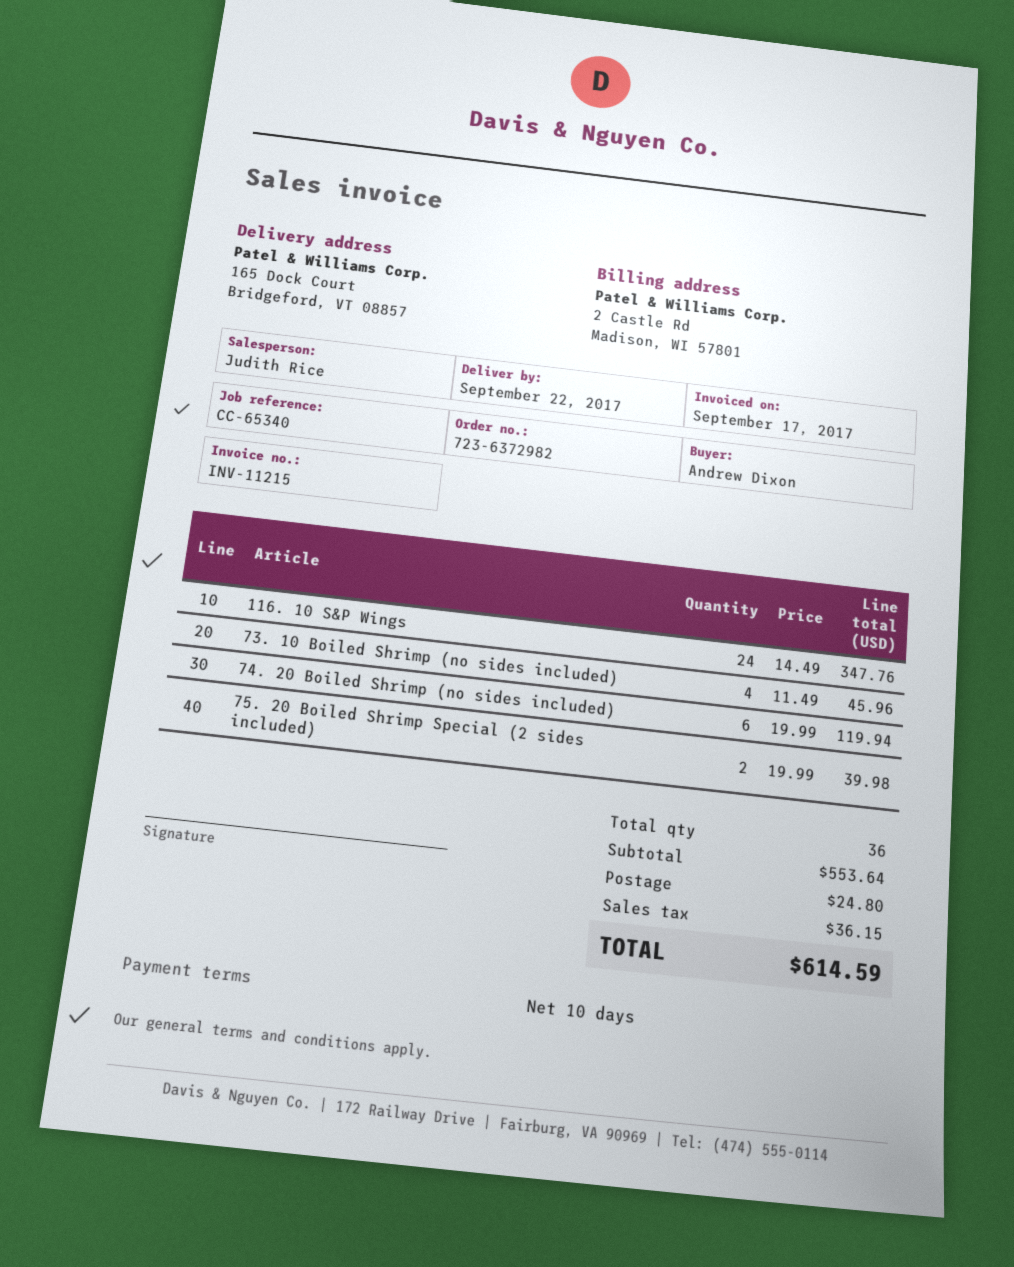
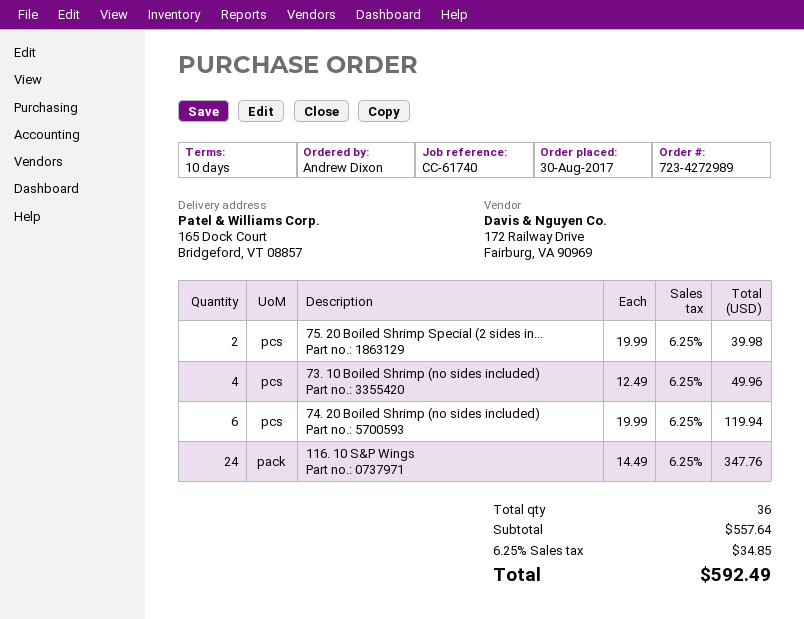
order number: 723-6372982 -> 723-4272989
reference: CC-65340 -> CC-61740
73. 10 Boiled Shrimp (no sides included): 4 x 11.49 = 45.96 -> 4 x 12.49 = 49.96
subtotal: 553.64 -> 557.64
shipping: 24.80 -> none
tax: 36.15 -> 34.85
total: 614.59 -> 592.49

